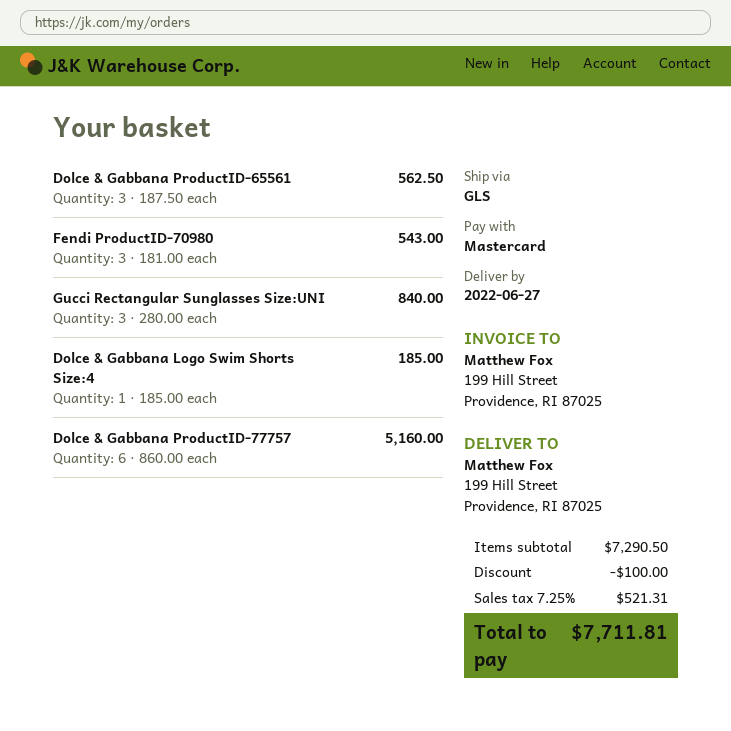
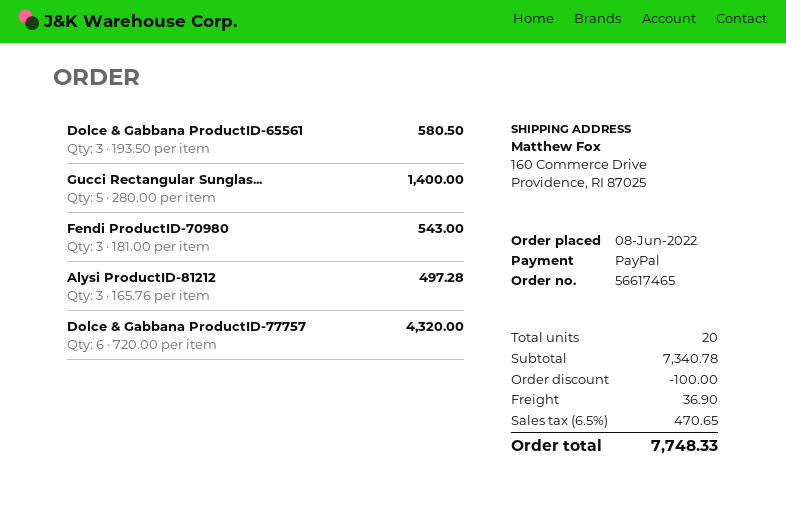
payment method: Mastercard -> PayPal
ship to: 199 Hill Street, Providence, RI 87025 -> 160 Commerce Drive, Providence, RI 87025
Dolce & Gabbana ProductID-65561: 3 x 187.50 = 562.50 -> 3 x 193.50 = 580.50
Gucci Rectangular Sunglasses Size:UNI: 3 x 280.00 = 840.00 -> 5 x 280.00 = 1400.00
Dolce & Gabbana Logo Swim Shorts Size:4: 1 x 185.00 = 185.00 -> none
Dolce & Gabbana ProductID-77757: 6 x 860.00 = 5160.00 -> 6 x 720.00 = 4320.00
Alysi ProductID-81212: none -> 3 x 165.76 = 497.28
subtotal: 7290.50 -> 7340.78
shipping: none -> 36.90
tax: 7.25% = 521.31 -> 6.5% = 470.65
total: 7711.81 -> 7748.33

